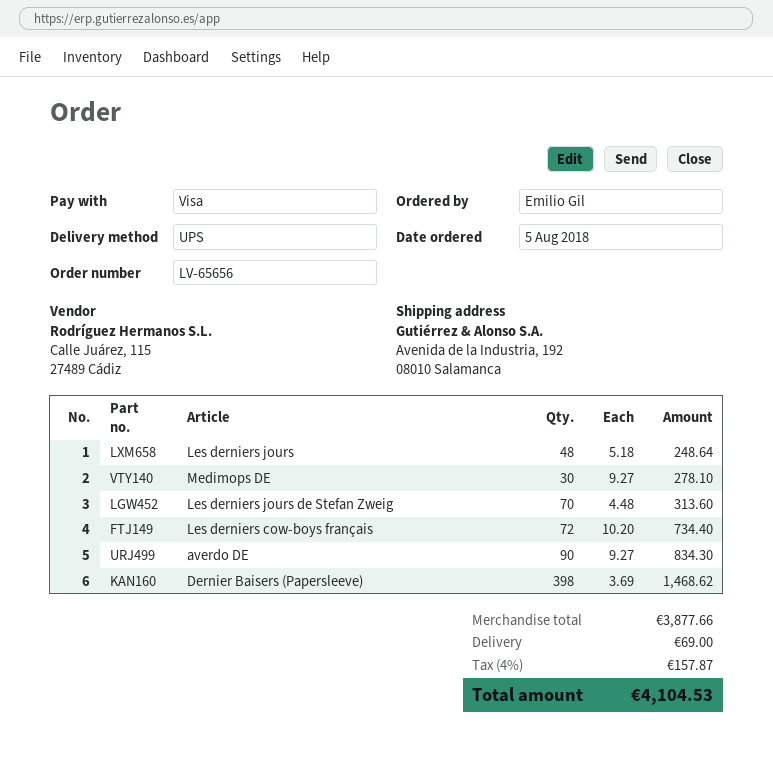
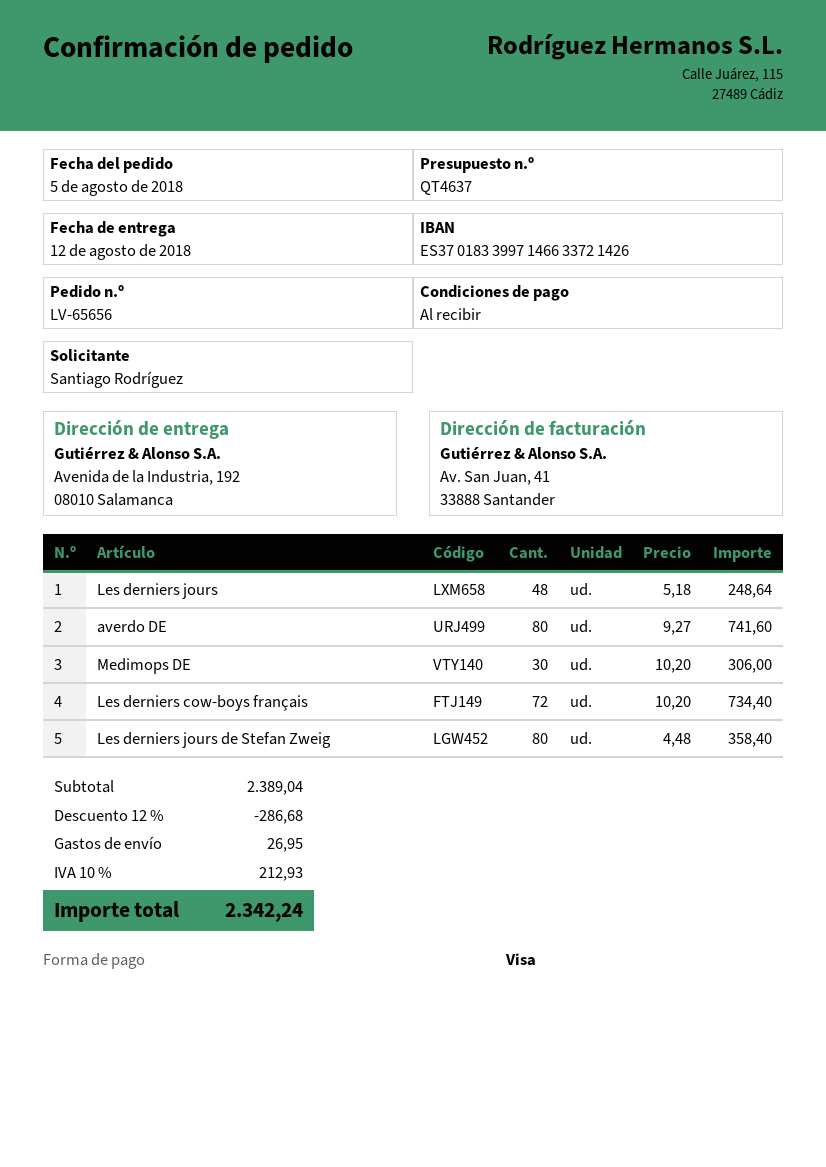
ordered by: Emilio Gil -> Santiago Rodríguez
Medimops DE: 30 x 9.27 = 278.10 -> 30 x 10.20 = 306.00
Les derniers jours de Stefan Zweig: 70 x 4.48 = 313.60 -> 80 x 4.48 = 358.40
averdo DE: 90 x 9.27 = 834.30 -> 80 x 9.27 = 741.60
Dernier Baisers (Papersleeve): 398 x 3.69 = 1468.62 -> none
subtotal: 3877.66 -> 2389.04
discount: none -> 12% = 286.68
shipping: 69.00 -> 26.95
tax: 4% = 157.87 -> 10% = 212.93
total: 4104.53 -> 2342.24

